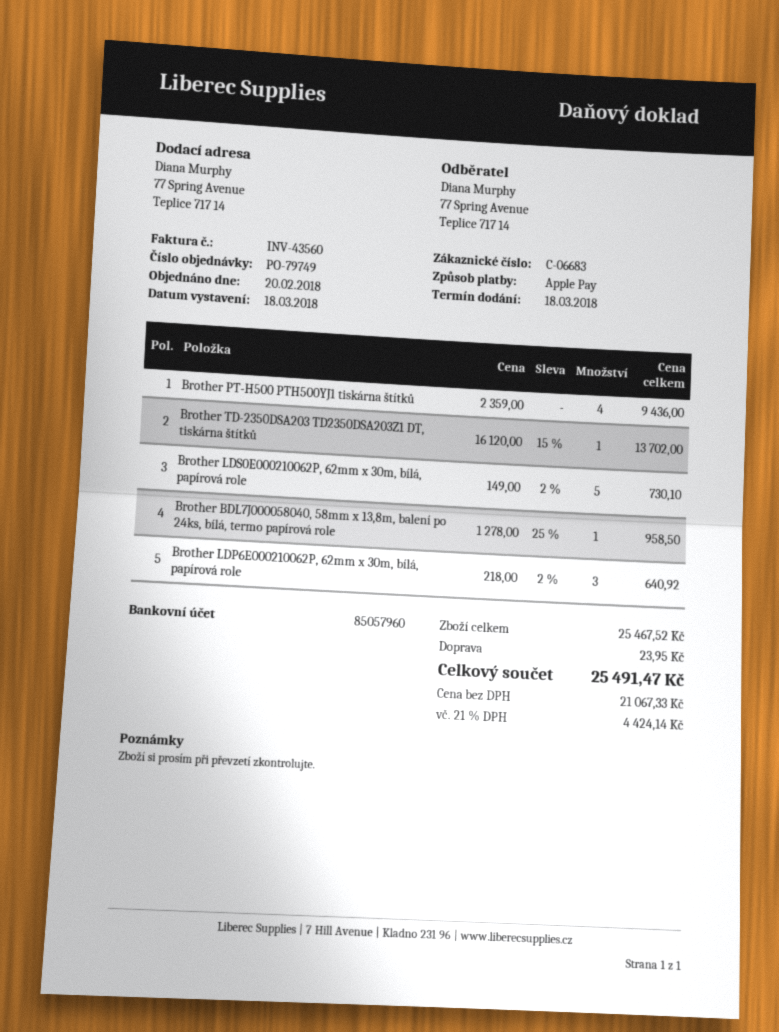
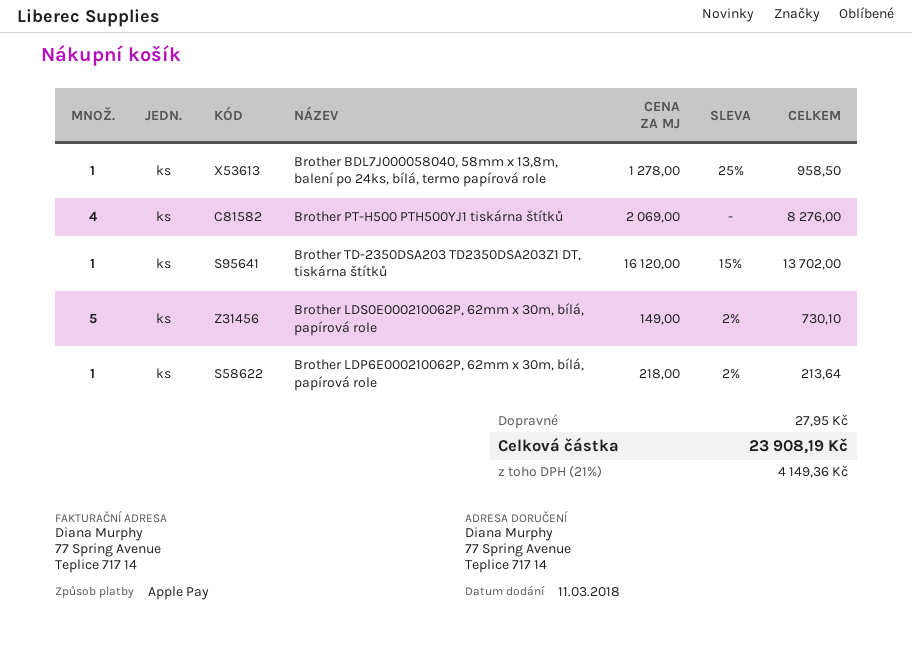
delivery date: 2018-03-18 -> 2018-03-11
Brother PT-H500 PTH500YJ1 tiskárna štítků: 4 x 2359.00 = 9436.00 -> 4 x 2069.00 = 8276.00
Brother LDP6E000210062P, 62mm x 30m, bílá, papírová role: 3 x 218.00 - 2% = 640.92 -> 1 x 218.00 - 2% = 213.64
shipping: 23.95 -> 27.95
tax: 21% = 4424.14 -> 21% = 4149.36
total: 25491.47 -> 23908.19

